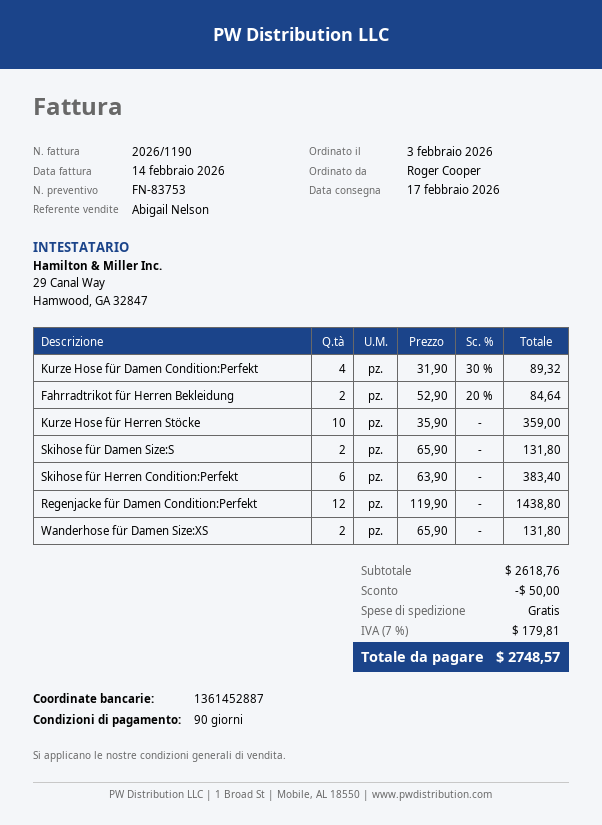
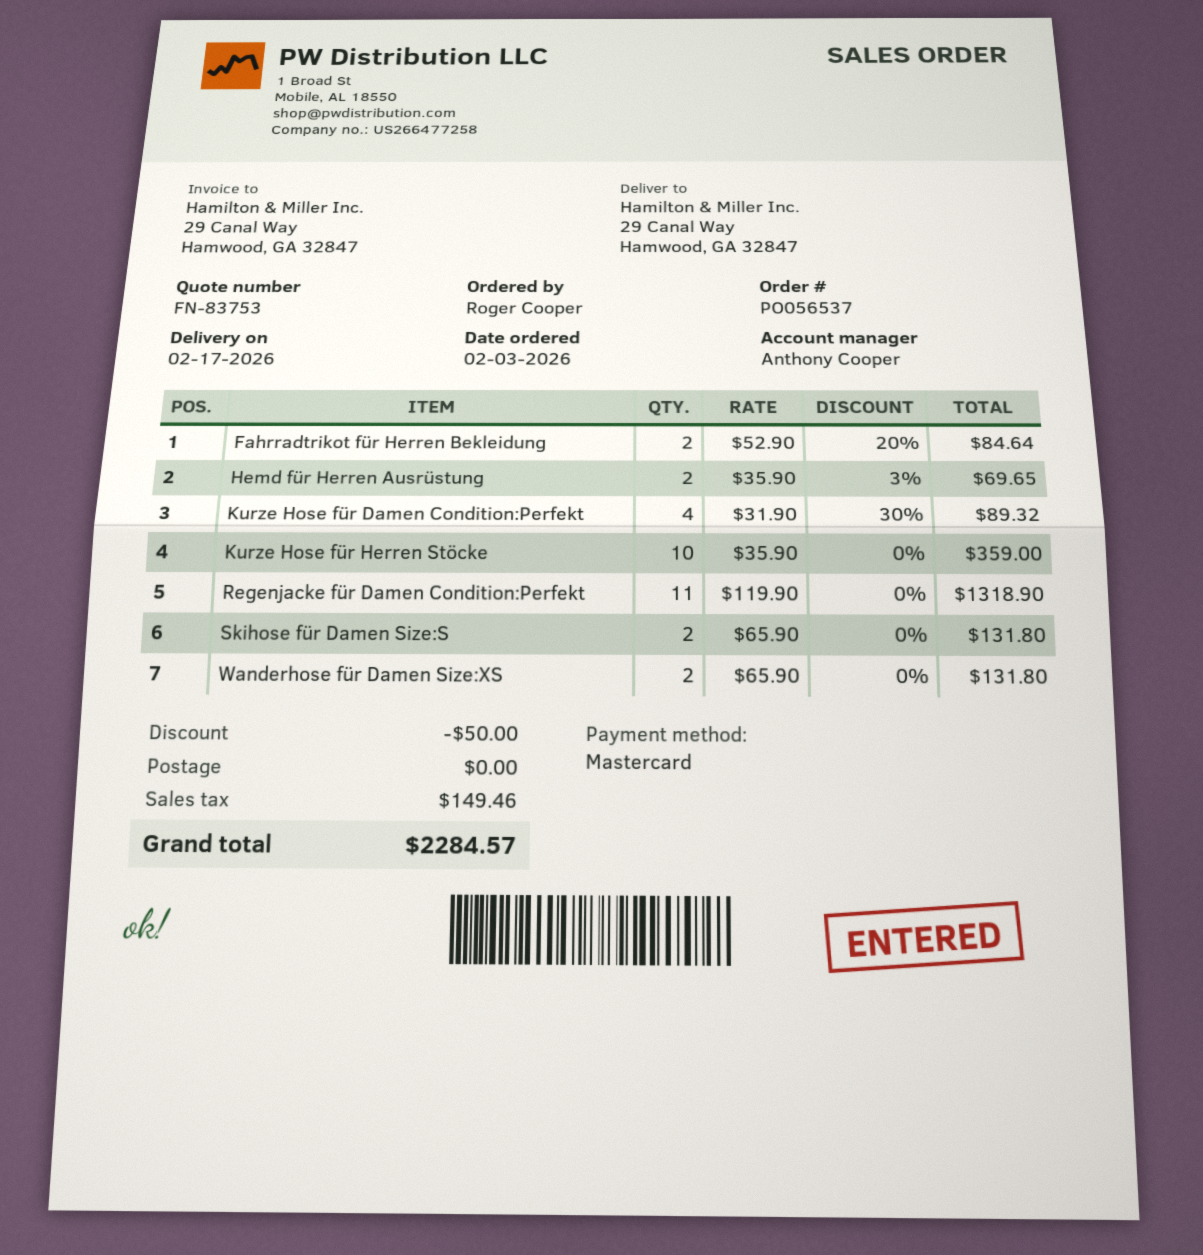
sales rep: Abigail Nelson -> Anthony Cooper
Skihose für Herren Condition:Perfekt: 6 x 63.90 = 383.40 -> none
Regenjacke für Damen Condition:Perfekt: 12 x 119.90 = 1438.80 -> 11 x 119.90 = 1318.90
Hemd für Herren Ausrüstung: none -> 2 x 35.90 - 3% = 69.65
tax: 179.81 -> 149.46
total: 2748.57 -> 2284.57

